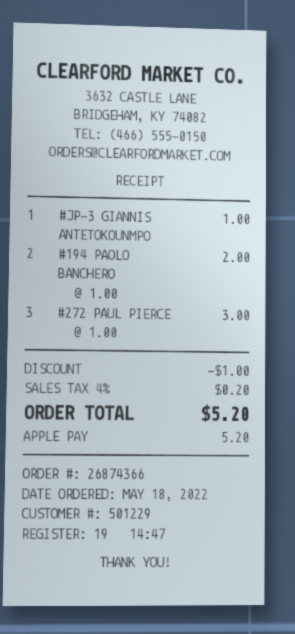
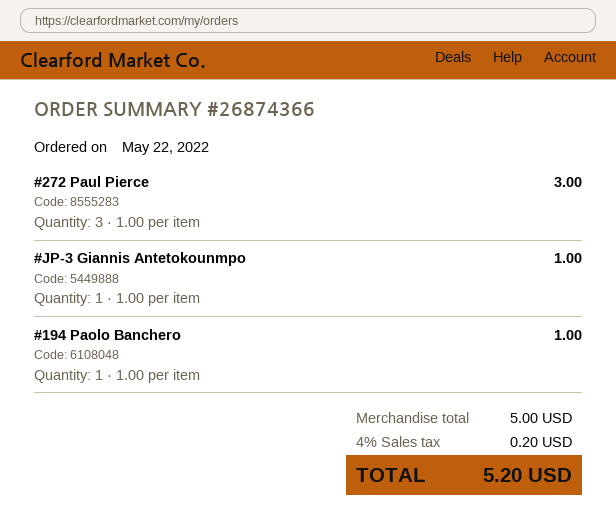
order date: 2022-05-18 -> 2022-05-22
#194 PAOLO BANCHERO: 2 x 1.00 = 2.00 -> 1 x 1.00 = 1.00
discount: 1.00 -> none

